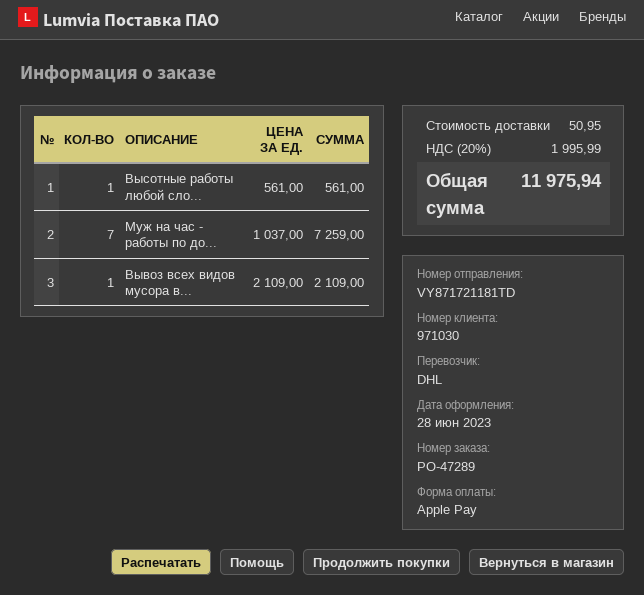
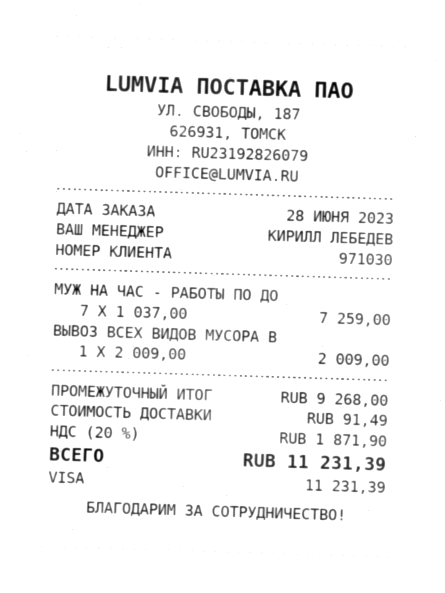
payment method: Apple Pay -> Visa
Высотные работы любой сло...: 1 x 561.00 = 561.00 -> none
Вывоз всех видов мусора в...: 1 x 2109.00 = 2109.00 -> 1 x 2009.00 = 2009.00
shipping: 50.95 -> 91.49
tax: 20% = 1995.99 -> 20% = 1871.90
total: 11975.94 -> 11231.39

